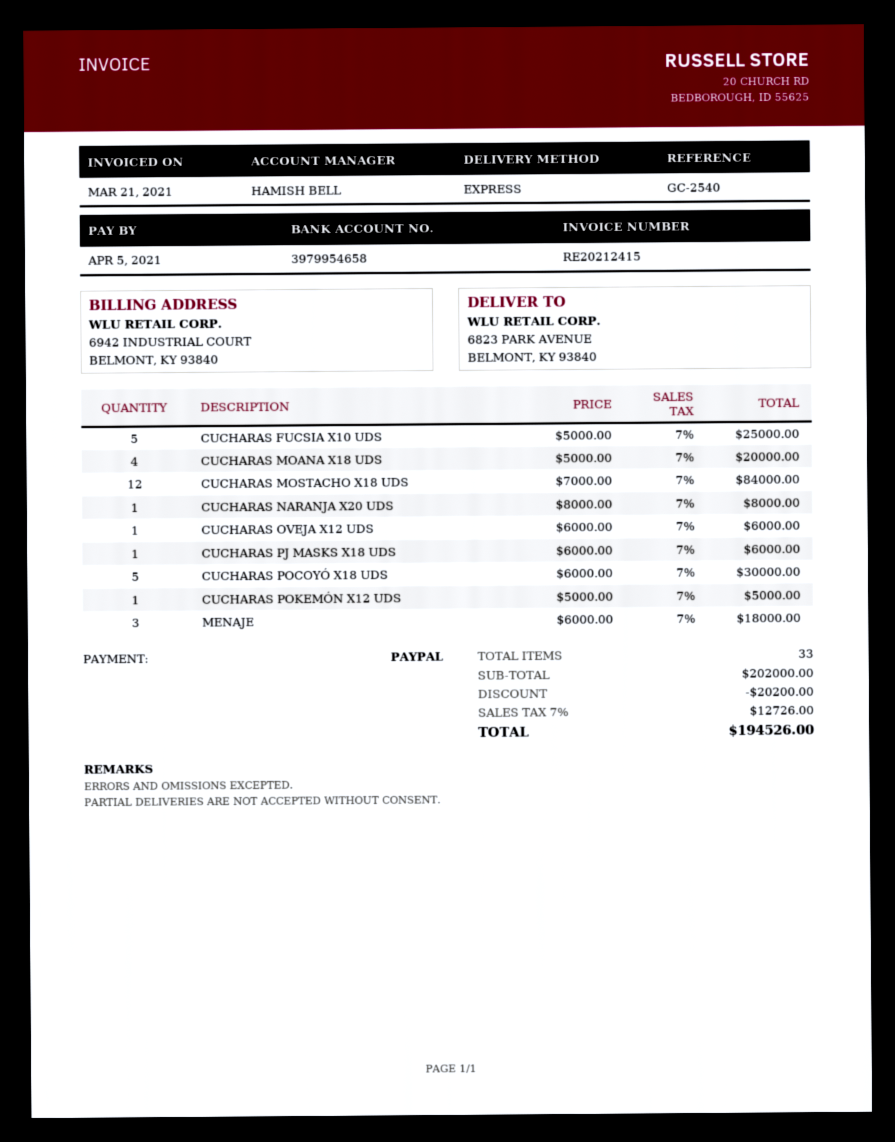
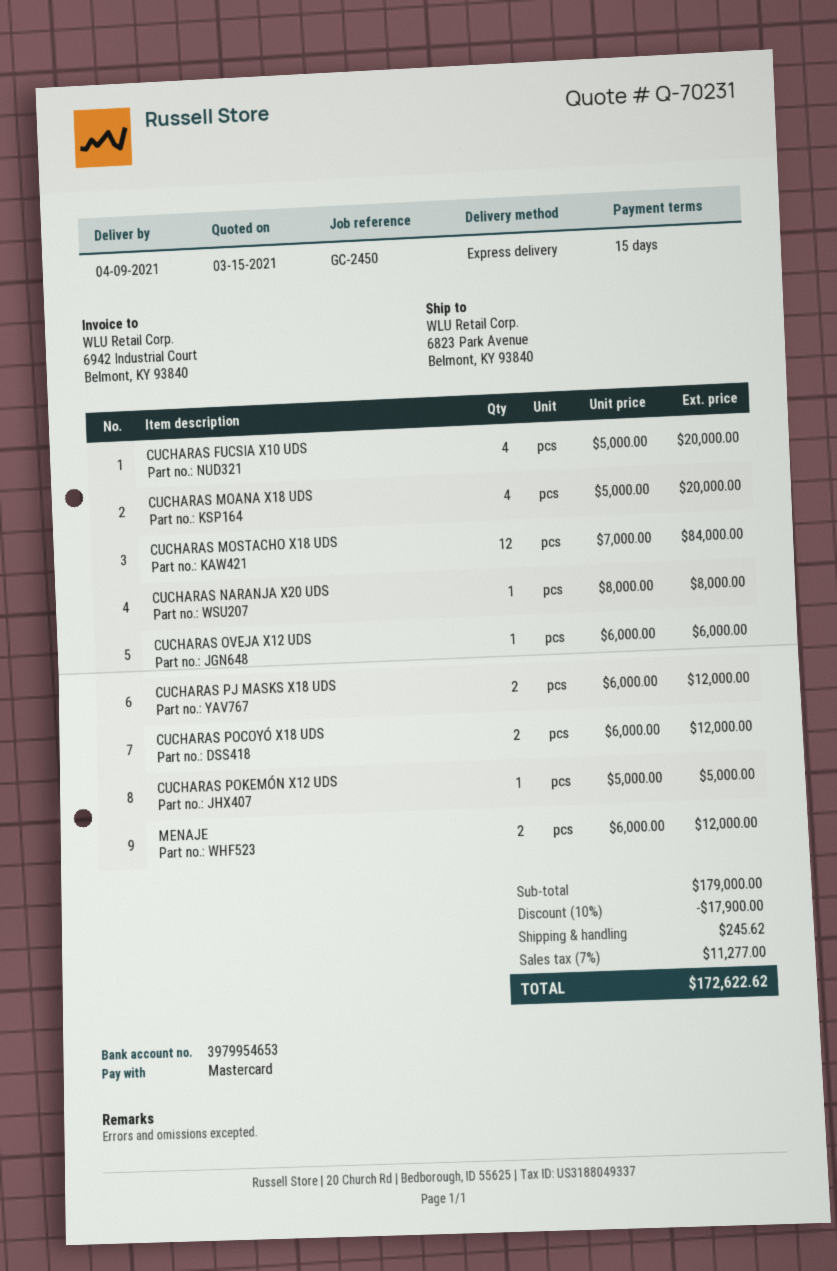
reference: GC-2540 -> GC-2450
payment method: PayPal -> Mastercard
bank account: 3979954658 -> 3979954653
CUCHARAS FUCSIA X10 UDS: 5 x 5000.00 = 25000.00 -> 4 x 5000.00 = 20000.00
CUCHARAS PJ MASKS X18 UDS: 1 x 6000.00 = 6000.00 -> 2 x 6000.00 = 12000.00
CUCHARAS POCOYÓ X18 UDS: 5 x 6000.00 = 30000.00 -> 2 x 6000.00 = 12000.00
MENAJE: 3 x 6000.00 = 18000.00 -> 2 x 6000.00 = 12000.00
subtotal: 202000.00 -> 179000.00
discount: 20200.00 -> 17900.00
shipping: none -> 245.62
tax: 7% = 12726.00 -> 7% = 11277.00
total: 194526.00 -> 172622.62

